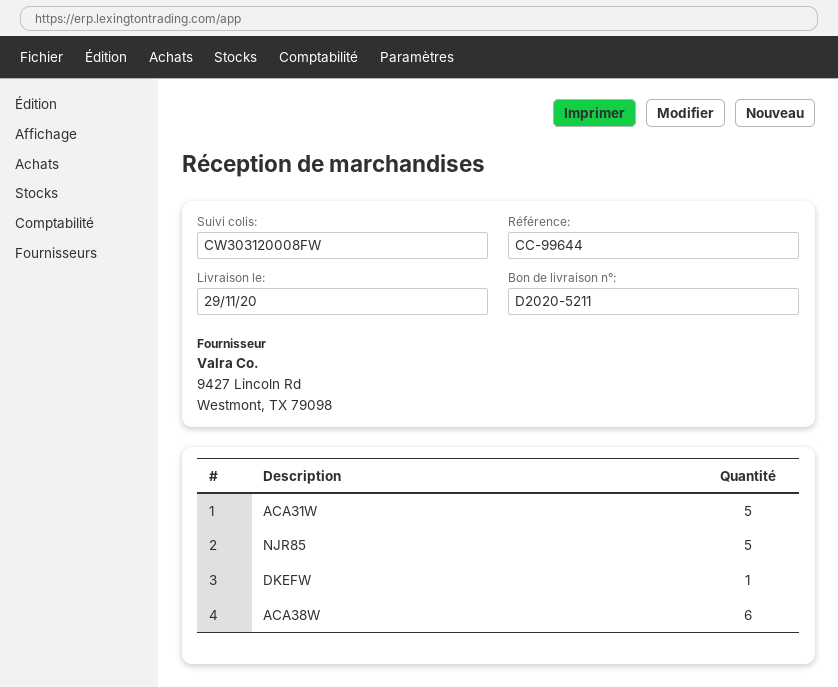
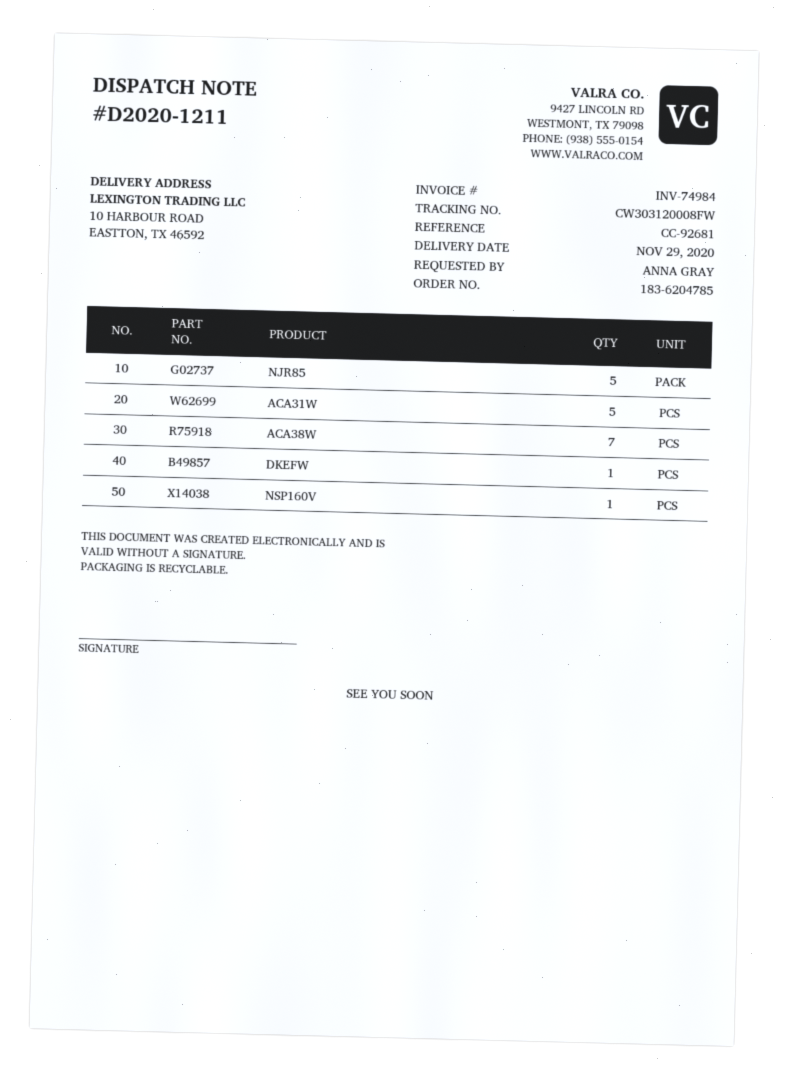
delivery note number: D2020-5211 -> D2020-1211
reference: CC-99644 -> CC-92681
ACA38W: 6 -> 7
NSP160V: none -> 1

